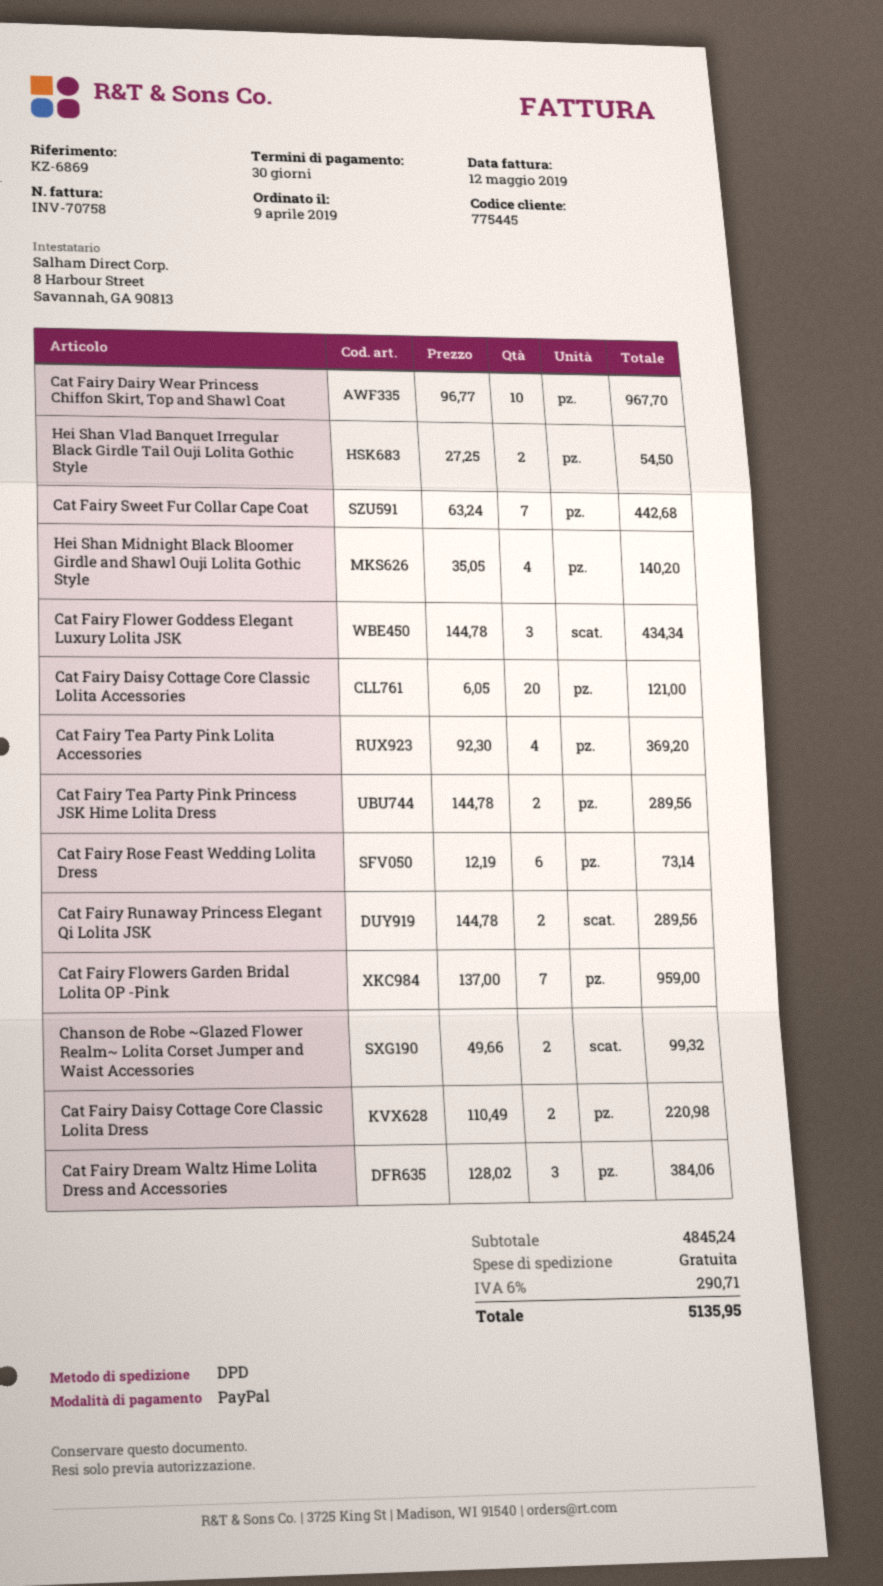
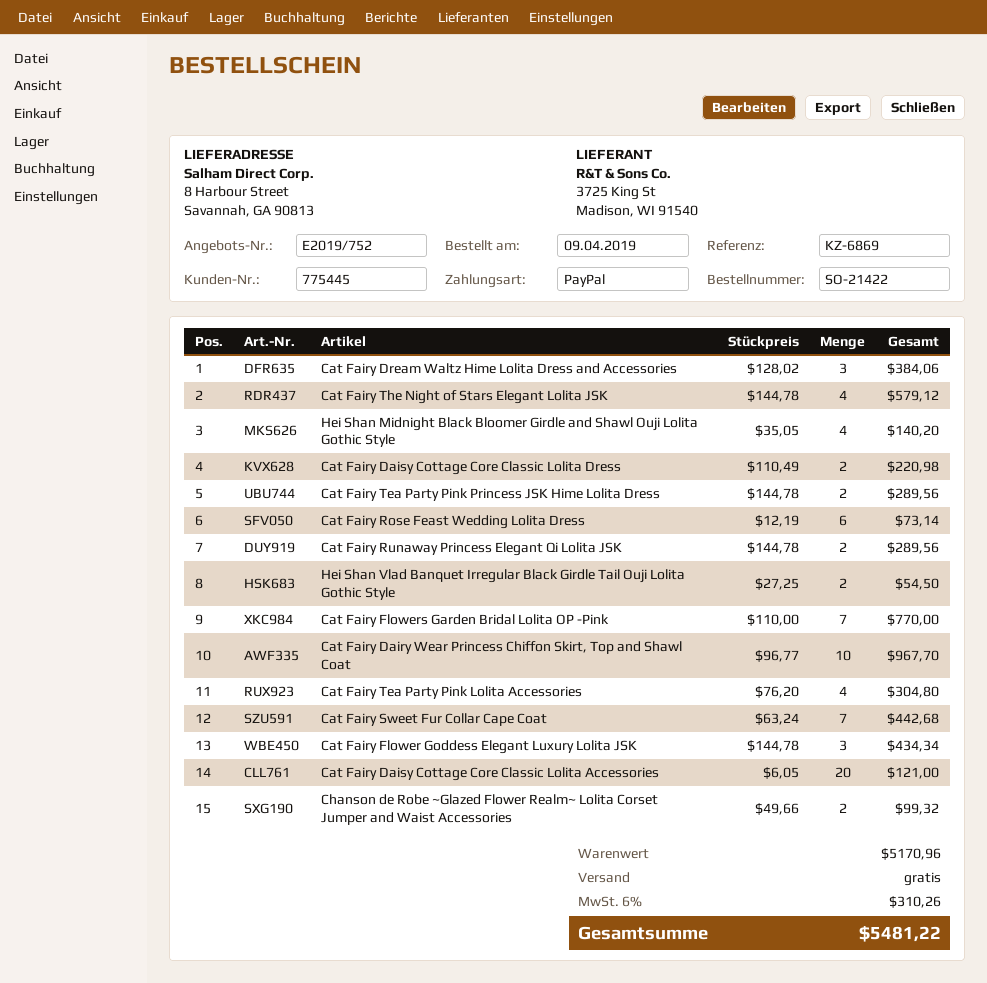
Cat Fairy Tea Party Pink Lolita Accessories: 4 x 92.30 = 369.20 -> 4 x 76.20 = 304.80
Cat Fairy Flowers Garden Bridal Lolita OP -Pink: 7 x 137.00 = 959.00 -> 7 x 110.00 = 770.00
Cat Fairy The Night of Stars Elegant Lolita JSK: none -> 4 x 144.78 = 579.12
subtotal: 4845.24 -> 5170.96
tax: 6% = 290.71 -> 6% = 310.26
total: 5135.95 -> 5481.22

